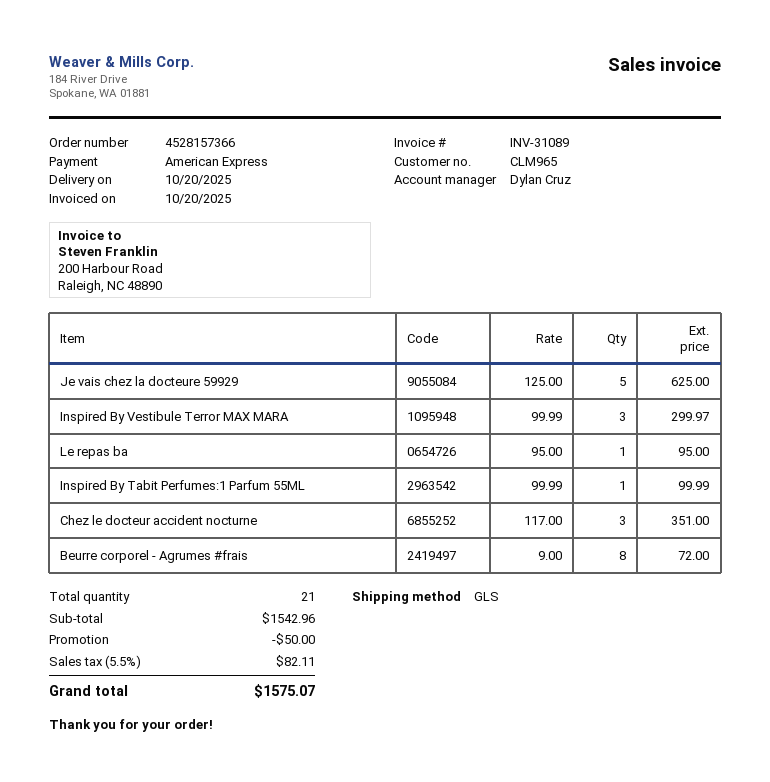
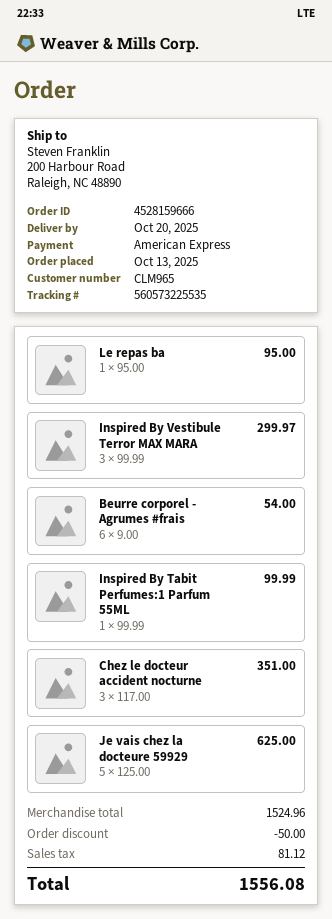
order number: 4528157366 -> 4528159666
Beurre corporel - Agrumes #frais: 8 x 9.00 = 72.00 -> 6 x 9.00 = 54.00
subtotal: 1542.96 -> 1524.96
tax: 82.11 -> 81.12
total: 1575.07 -> 1556.08

